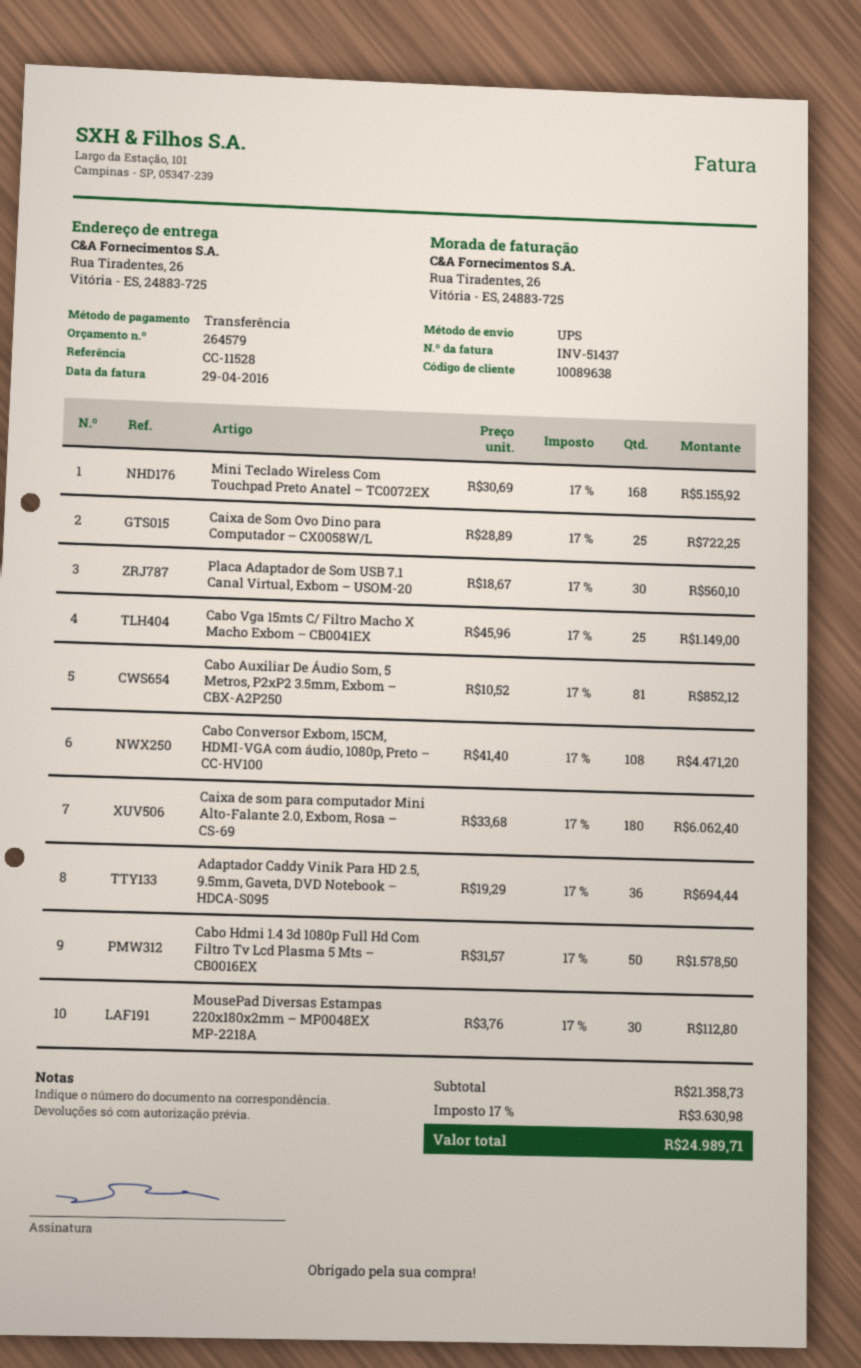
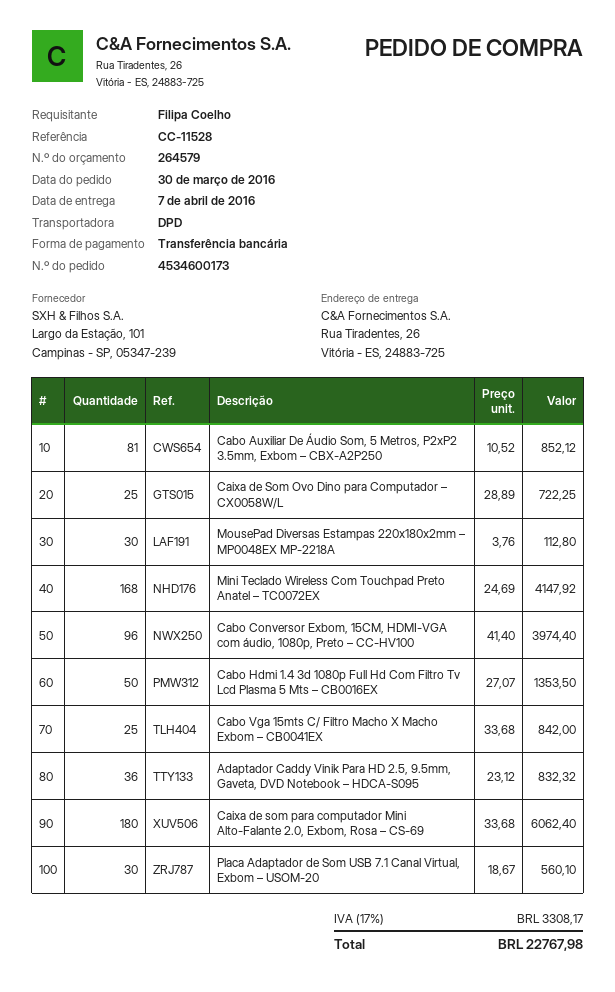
shipping method: UPS -> DPD
Mini Teclado Wireless Com Touchpad Preto Anatel – TC0072EX: 168 x 30.69 = 5155.92 -> 168 x 24.69 = 4147.92
Cabo Vga 15mts C/ Filtro Macho X Macho Exbom – CB0041EX: 25 x 45.96 = 1149.00 -> 25 x 33.68 = 842.00
Cabo Conversor Exbom, 15CM, HDMI-VGA com áudio, 1080p, Preto – CC-HV100: 108 x 41.40 = 4471.20 -> 96 x 41.40 = 3974.40
Adaptador Caddy Vinik Para HD 2.5, 9.5mm, Gaveta, DVD Notebook – HDCA-S095: 36 x 19.29 = 694.44 -> 36 x 23.12 = 832.32
Cabo Hdmi 1.4 3d 1080p Full Hd Com Filtro Tv Lcd Plasma 5 Mts – CB0016EX: 50 x 31.57 = 1578.50 -> 50 x 27.07 = 1353.50
tax: 17% = 3630.98 -> 17% = 3308.17
total: 24989.71 -> 22767.98

